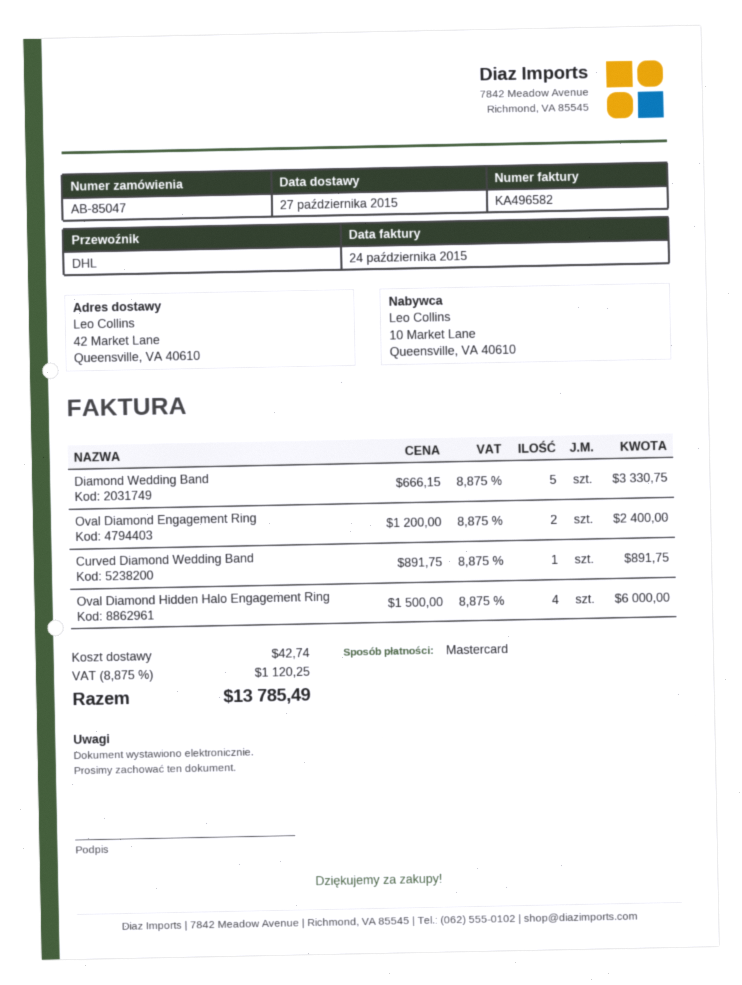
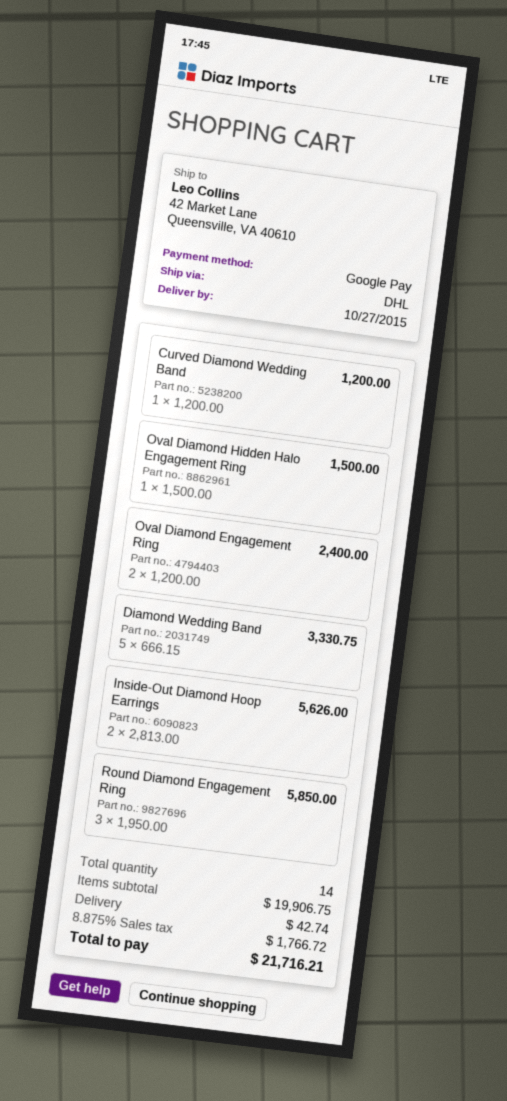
payment method: Mastercard -> Google Pay
Curved Diamond Wedding Band: 1 x 891.75 = 891.75 -> 1 x 1200.00 = 1200.00
Oval Diamond Hidden Halo Engagement Ring: 4 x 1500.00 = 6000.00 -> 1 x 1500.00 = 1500.00
Inside-Out Diamond Hoop Earrings: none -> 2 x 2813.00 = 5626.00
Round Diamond Engagement Ring: none -> 3 x 1950.00 = 5850.00
tax: 8.875% = 1120.25 -> 8.875% = 1766.72
total: 13785.49 -> 21716.21

